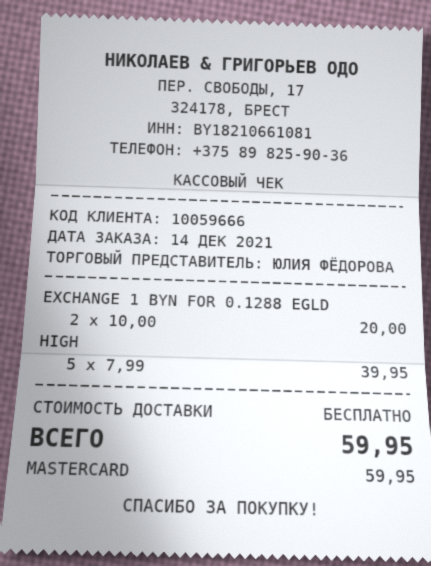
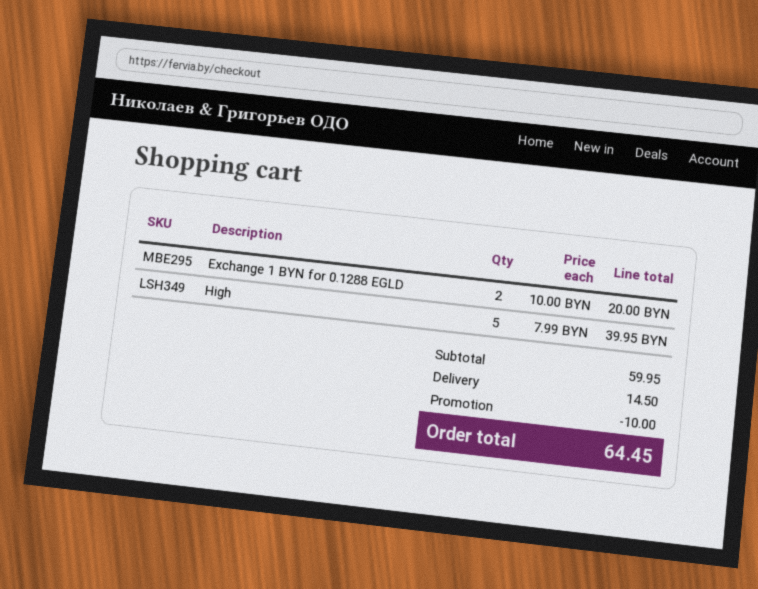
discount: none -> 10.00
shipping: 0.00 -> 14.50
total: 59.95 -> 64.45

